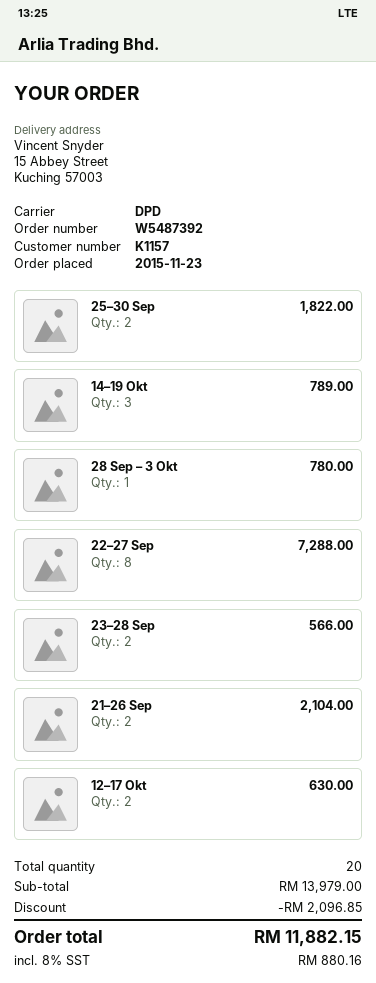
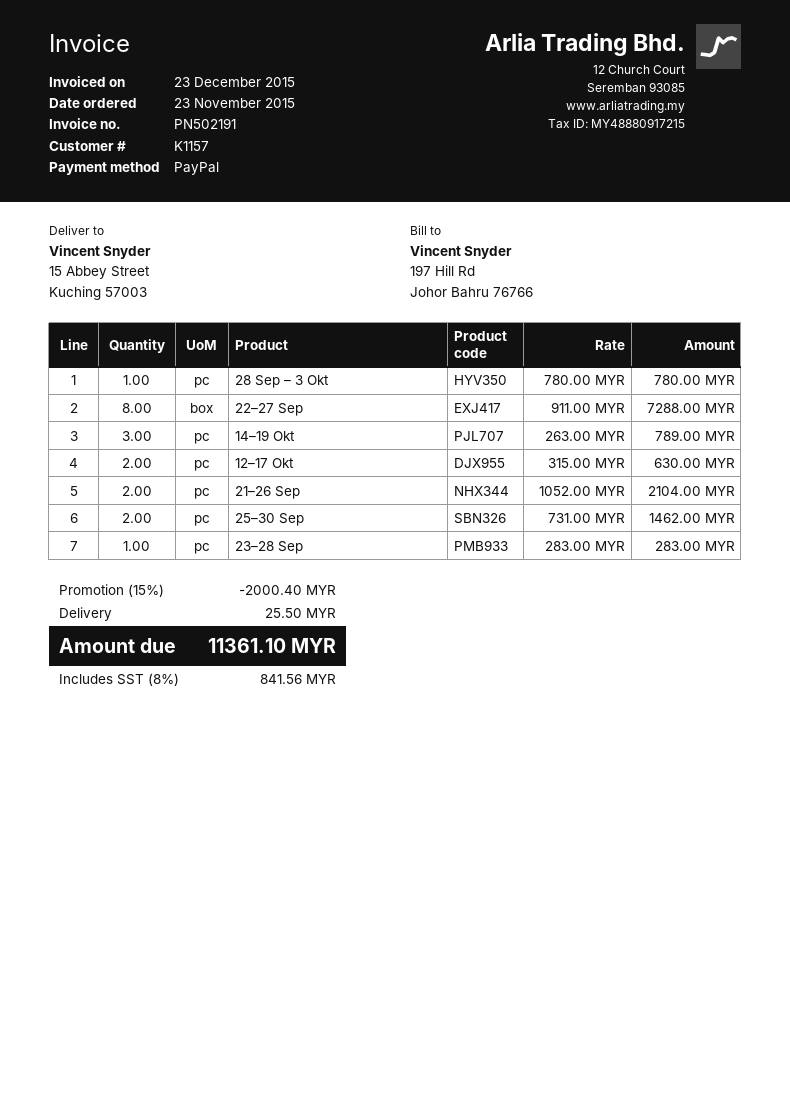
25–30 Sep: 2 for 1822.00 -> 2 for 1462.00
23–28 Sep: 2 for 566.00 -> 1 for 283.00
discount: 2096.85 -> 2000.40
shipping: none -> 25.50
tax: 8% = 880.16 -> 8% = 841.56
total: 11882.15 -> 11361.10

